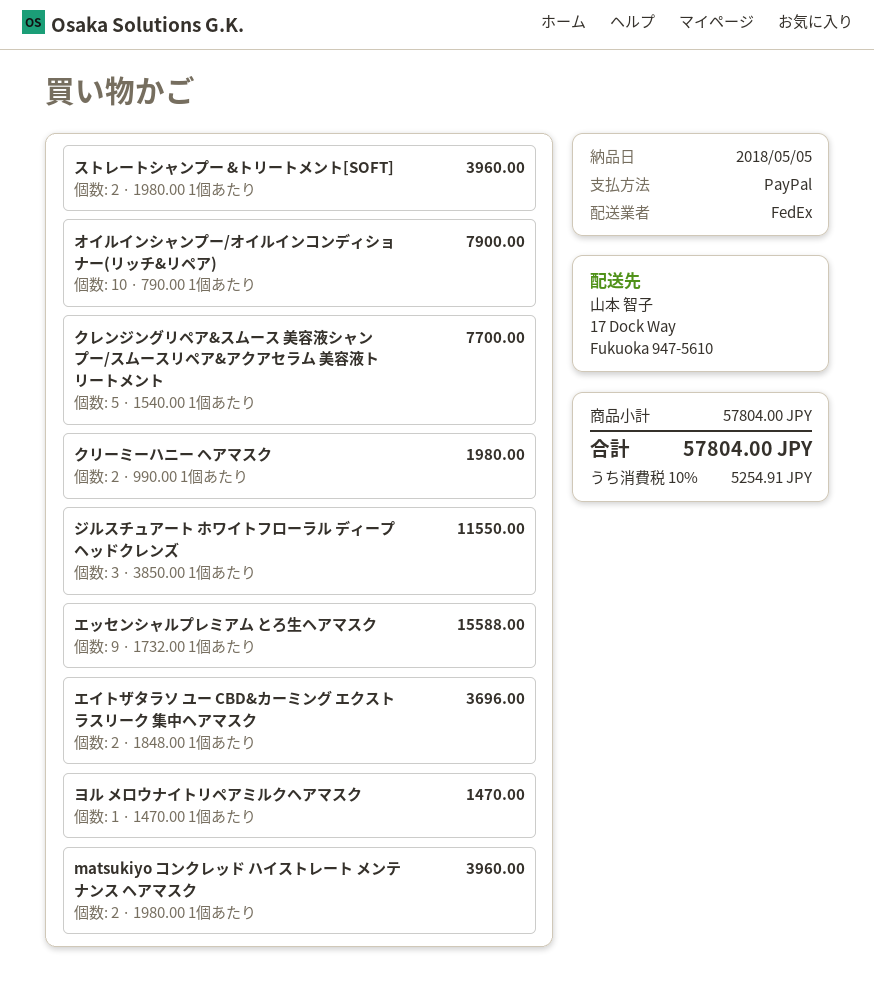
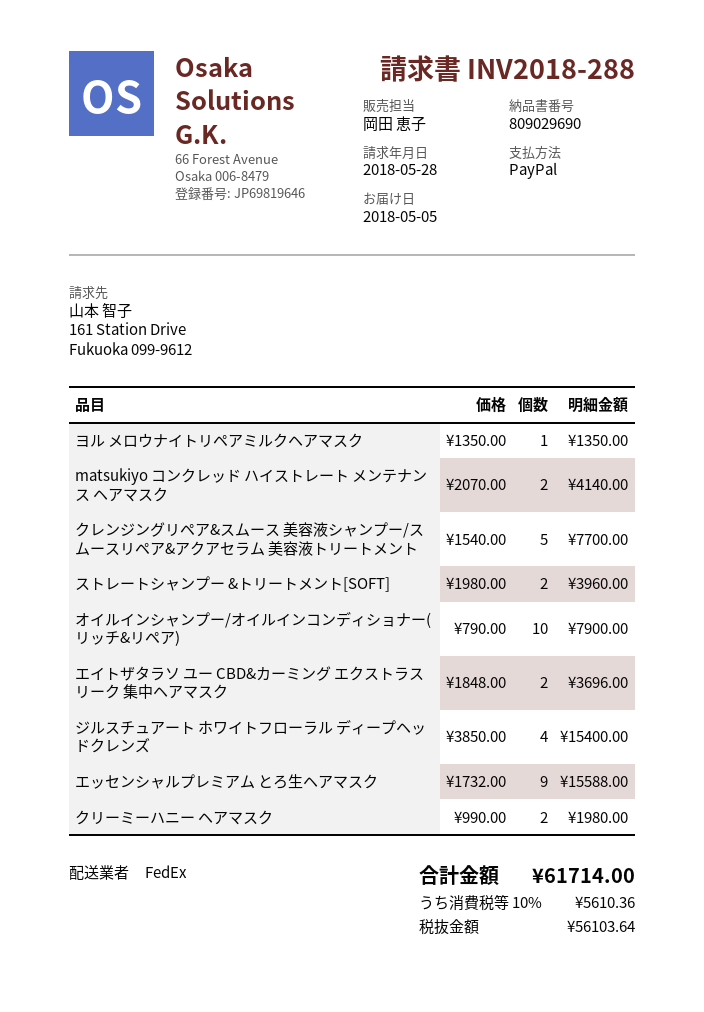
ジルスチュアート ホワイトフローラル ディープヘッドクレンズ: 3 x 3850.00 = 11550.00 -> 4 x 3850.00 = 15400.00
ヨル メロウナイトリペアミルクヘアマスク: 1 x 1470.00 = 1470.00 -> 1 x 1350.00 = 1350.00
matsukiyo コンクレッド ハイストレート メンテナンス ヘアマスク: 2 x 1980.00 = 3960.00 -> 2 x 2070.00 = 4140.00
tax: 10% = 5254.91 -> 10% = 5610.36
total: 57804.00 -> 61714.00

